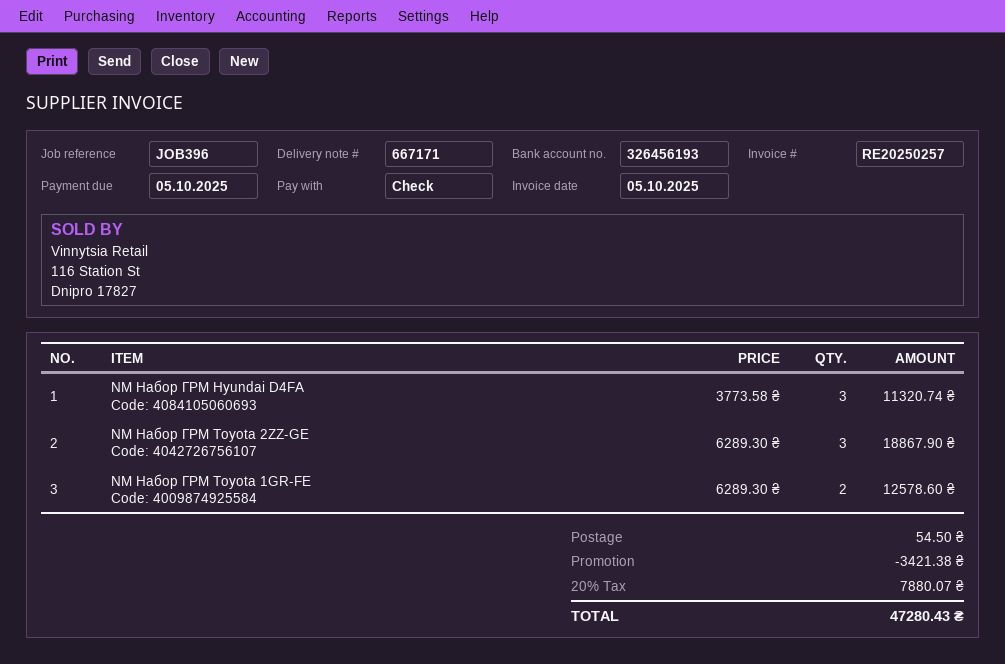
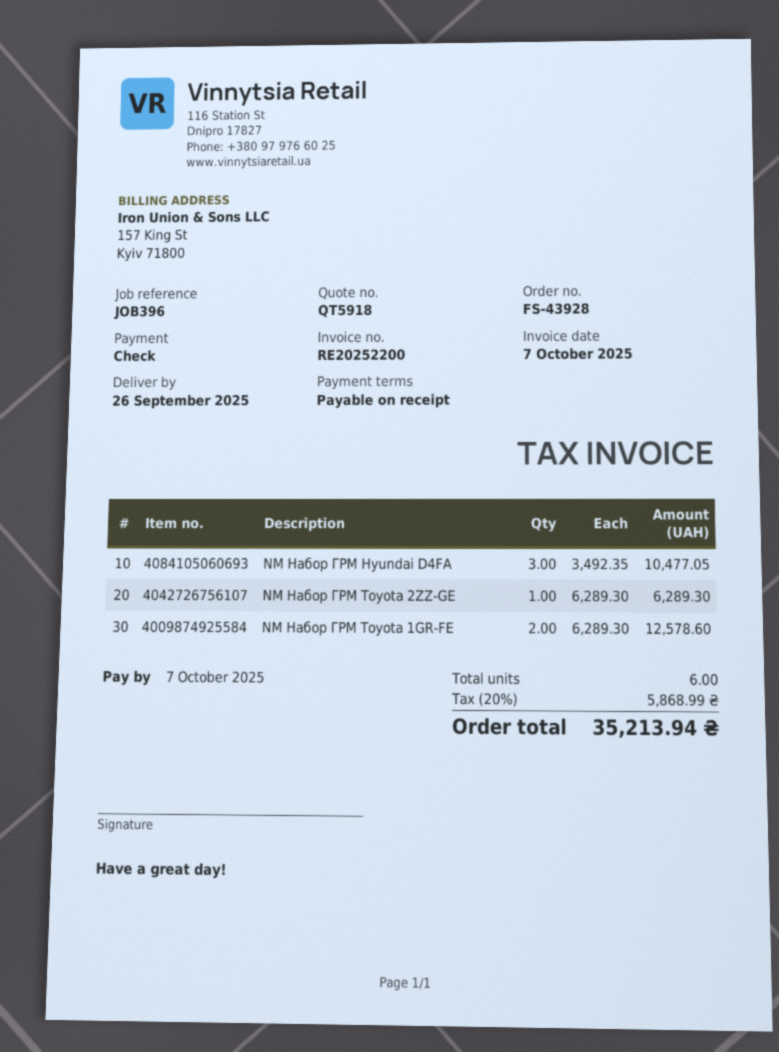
invoice number: RE20250257 -> RE20252200
invoice date: 2025-10-05 -> 2025-10-07
due date: 2025-10-05 -> 2025-10-07
NM Набор ГРМ Hyundai D4FA: 3 x 3773.58 = 11320.74 -> 3 x 3492.35 = 10477.05
NM Набор ГРМ Toyota 2ZZ-GE: 3 x 6289.30 = 18867.90 -> 1 x 6289.30 = 6289.30
discount: 3421.38 -> none
shipping: 54.50 -> none
tax: 20% = 7880.07 -> 20% = 5868.99
total: 47280.43 -> 35213.94

